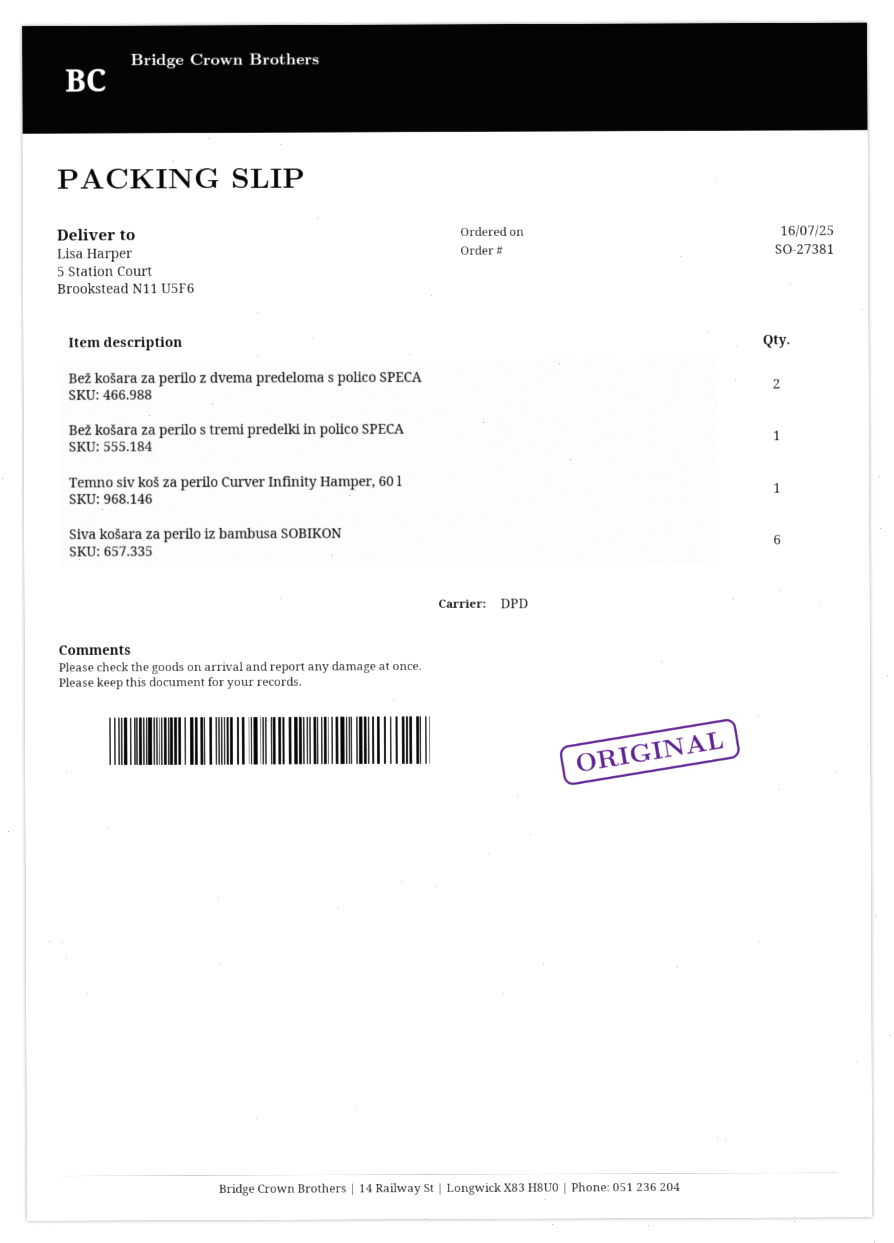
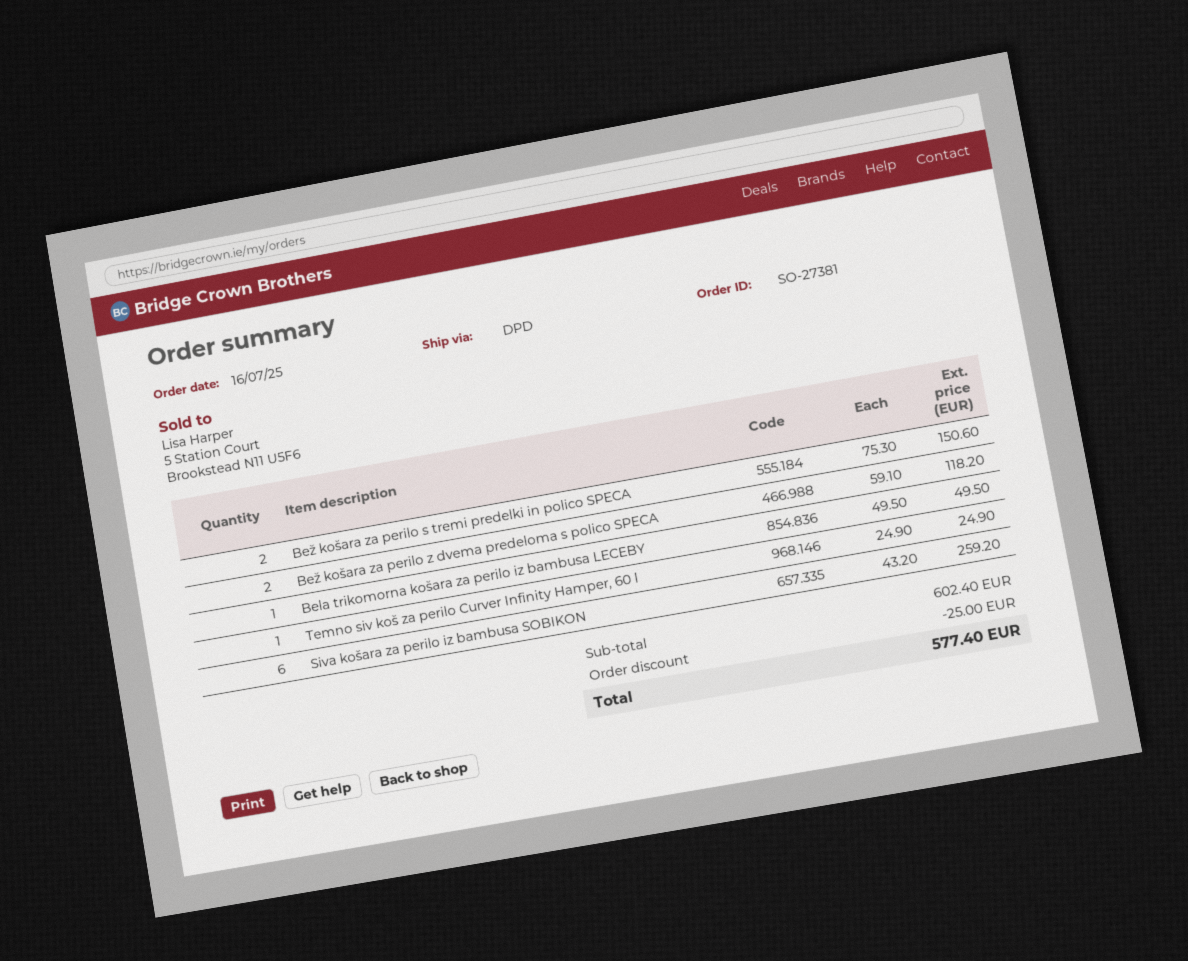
Bež košara za perilo s tremi predelki in polico SPECA: 1 -> 2
Bela trikomorna košara za perilo iz bambusa LECEBY: none -> 1

